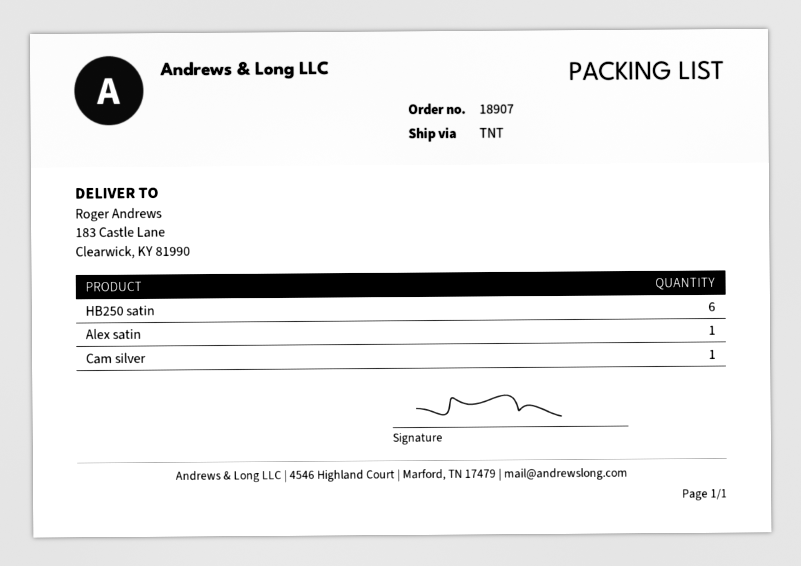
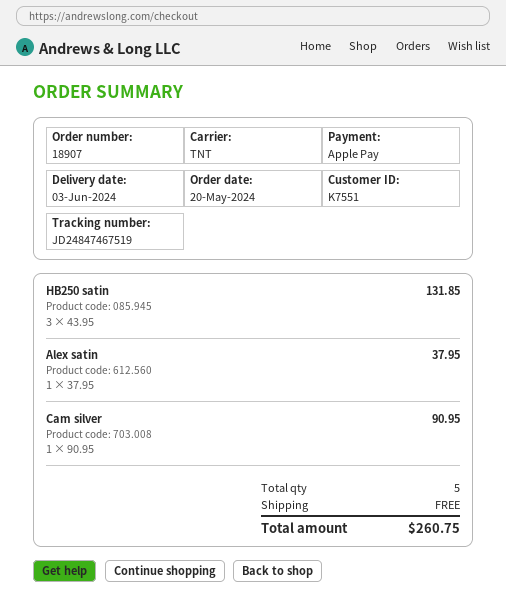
HB250 satin: 6 -> 3

